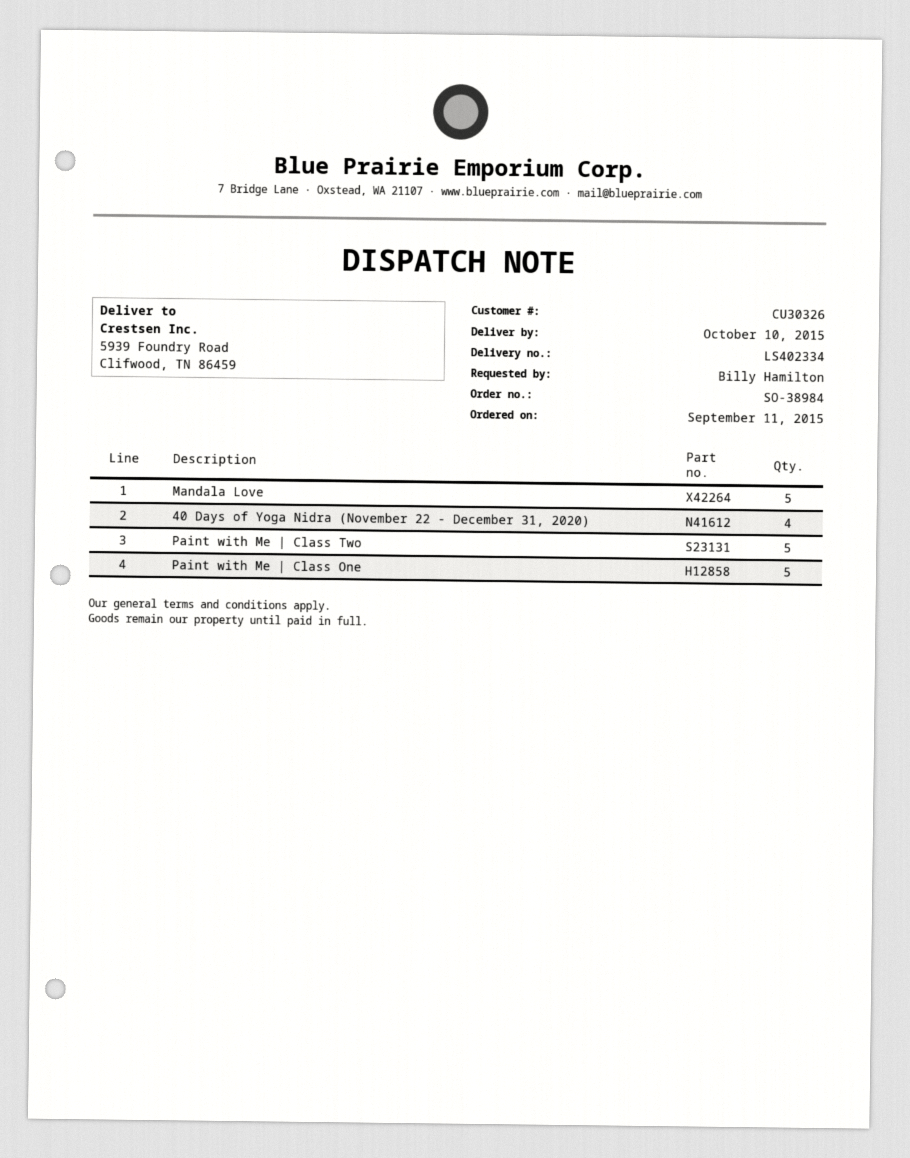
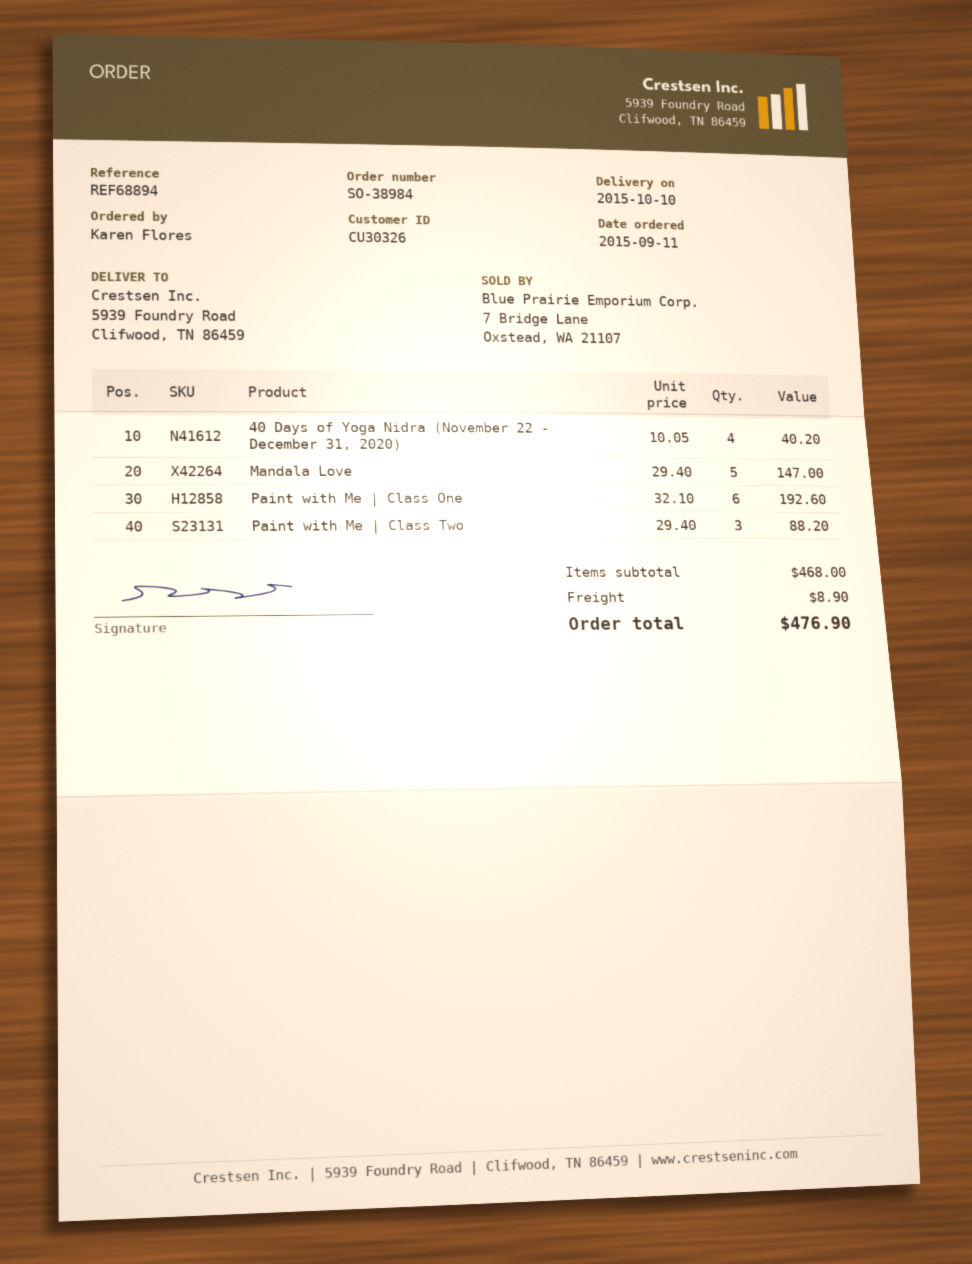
ordered by: Billy Hamilton -> Karen Flores
Paint with Me | Class Two: 5 -> 3
Paint with Me | Class One: 5 -> 6

